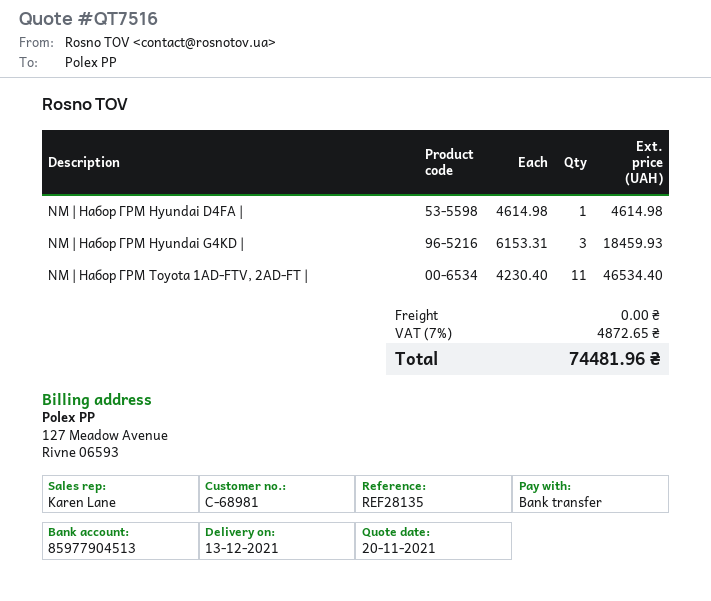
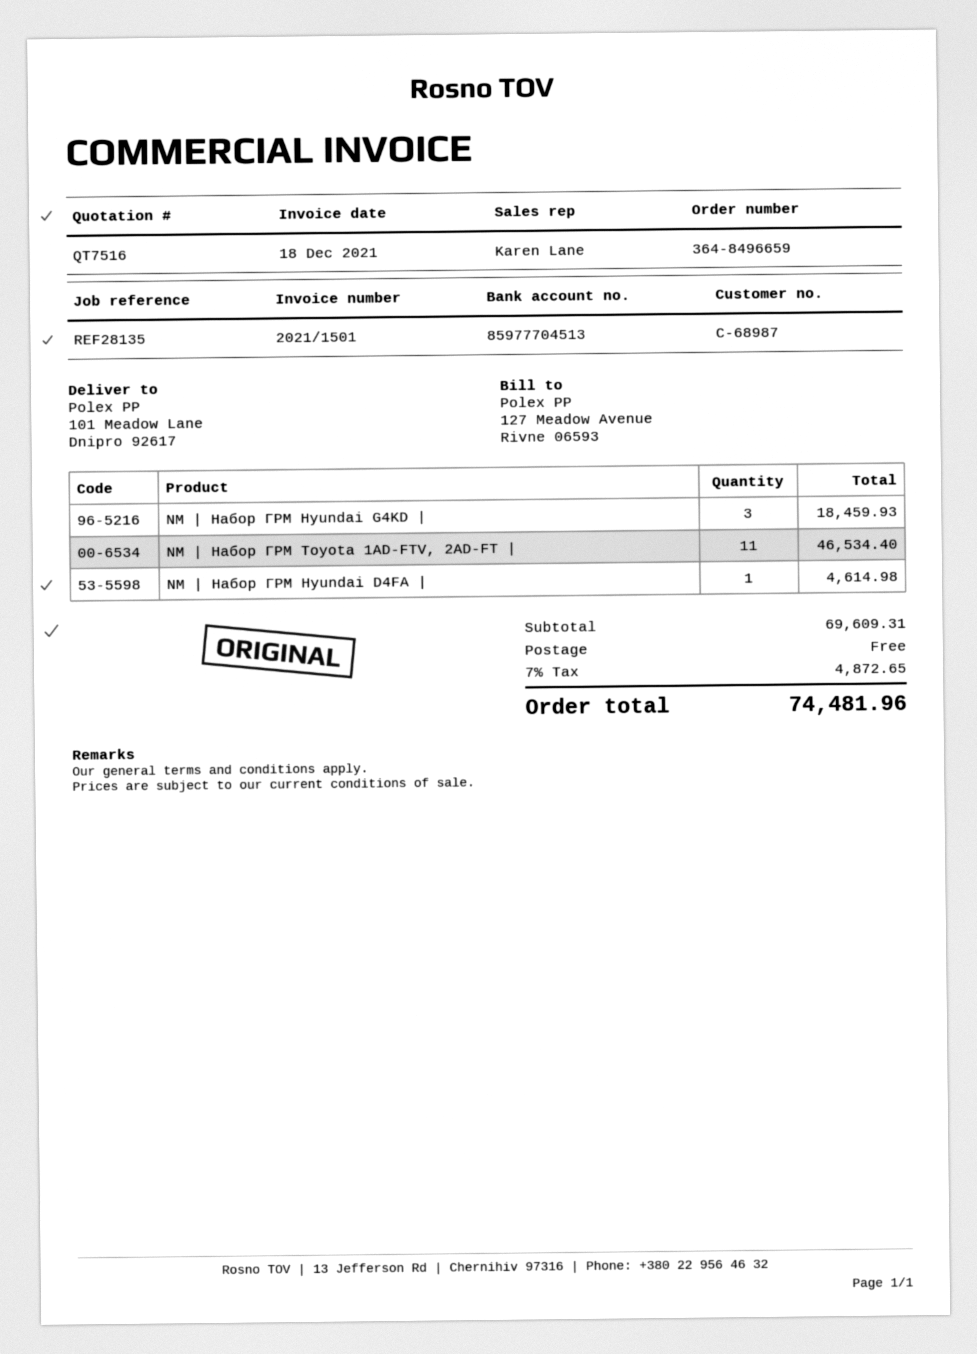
customer number: C-68981 -> C-68987
bank account: 85977904513 -> 85977704513

